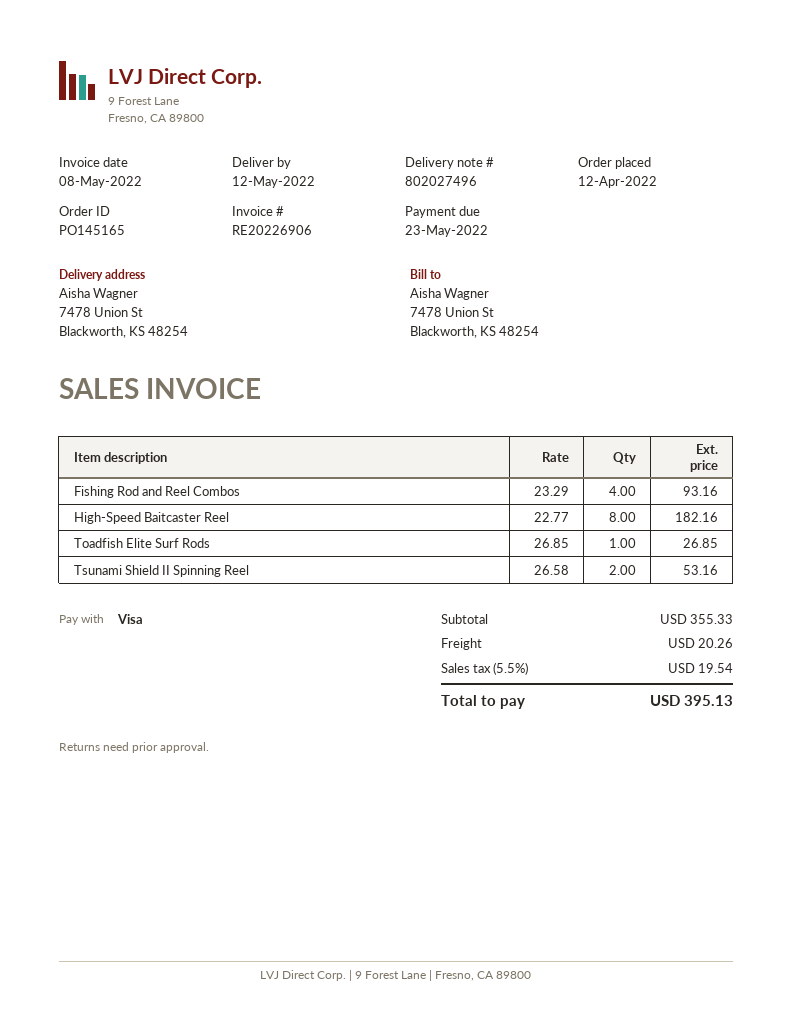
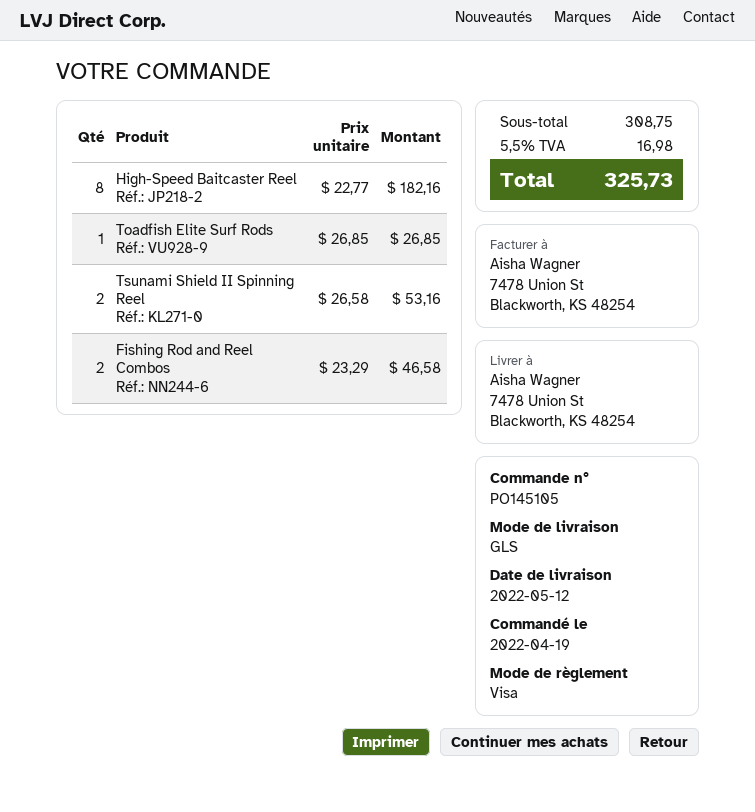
order number: PO145165 -> PO145105
order date: 2022-04-12 -> 2022-04-19
Fishing Rod and Reel Combos: 4 x 23.29 = 93.16 -> 2 x 23.29 = 46.58
subtotal: 355.33 -> 308.75
shipping: 20.26 -> none
tax: 5.5% = 19.54 -> 5.5% = 16.98
total: 395.13 -> 325.73

